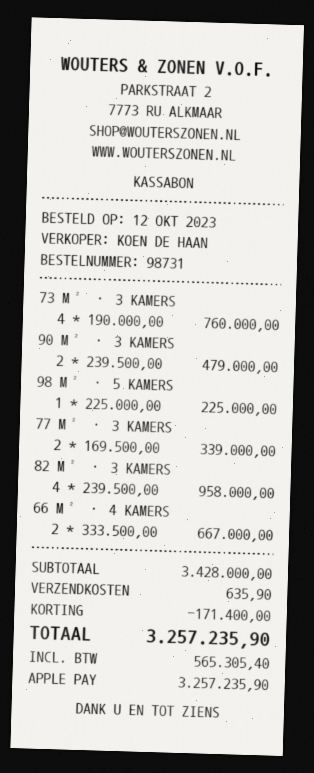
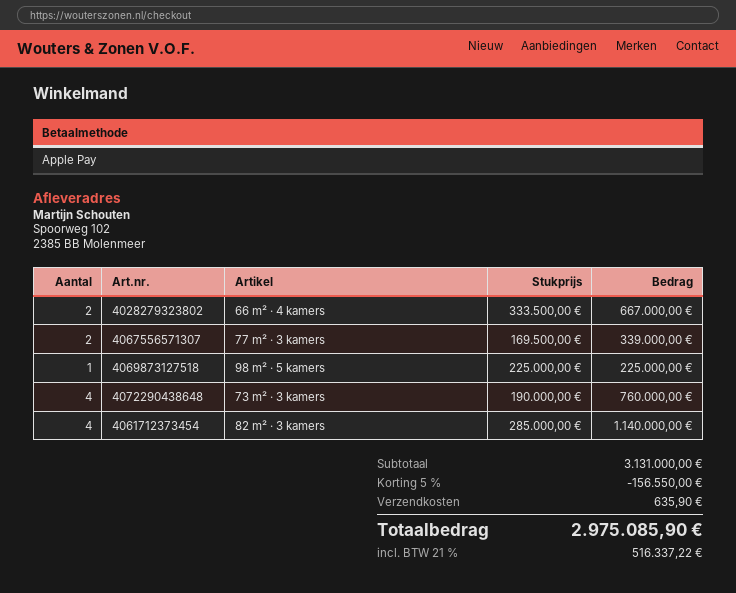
90 M² · 3 KAMERS: 2 x 239500.00 = 479000.00 -> none
82 M² · 3 KAMERS: 4 x 239500.00 = 958000.00 -> 4 x 285000.00 = 1140000.00
subtotal: 3428000.00 -> 3131000.00
discount: 171400.00 -> 156550.00
tax: 565305.40 -> 516337.22
total: 3257235.90 -> 2975085.90

